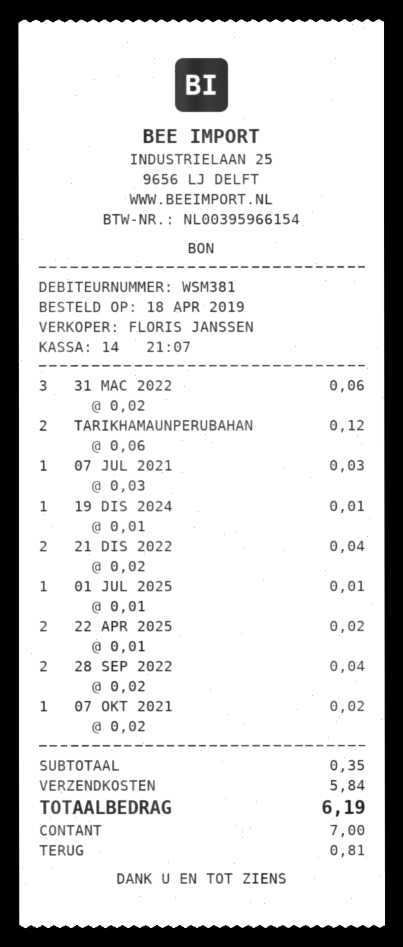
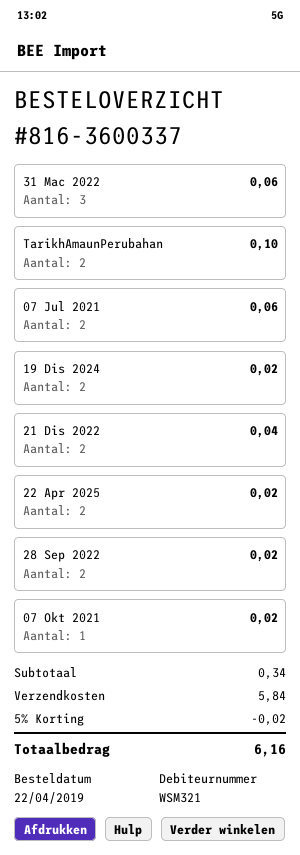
order date: 2019-04-18 -> 2019-04-22
customer number: WSM381 -> WSM321
TARIKHAMAUNPERUBAHAN: 2 for 0.12 -> 2 for 0.10
07 JUL 2021: 1 for 0.03 -> 2 for 0.06
19 DIS 2024: 1 for 0.01 -> 2 for 0.02
01 JUL 2025: 1 for 0.01 -> none
28 SEP 2022: 2 for 0.04 -> 2 for 0.02
subtotal: 0.35 -> 0.34
discount: none -> 5% = 0.02
total: 6.19 -> 6.16

